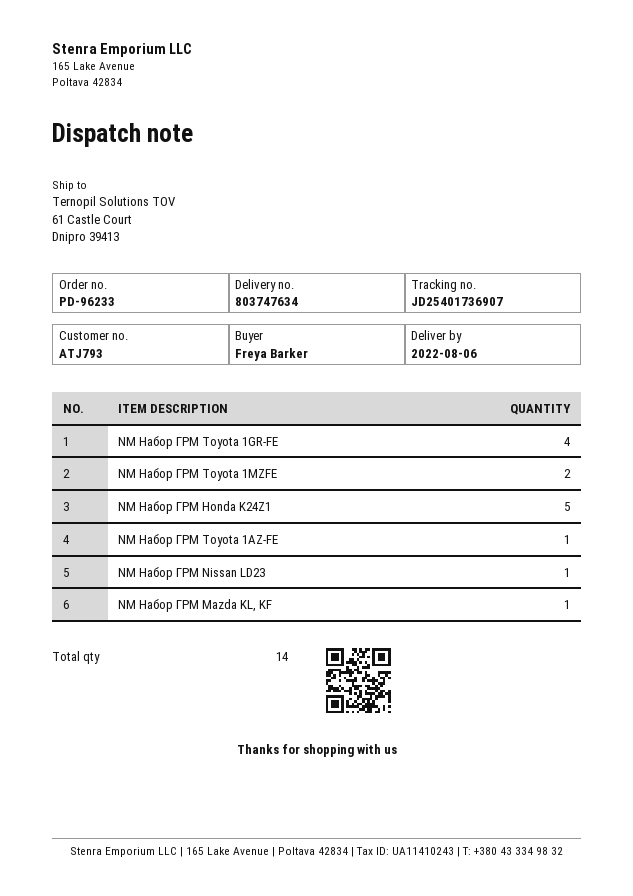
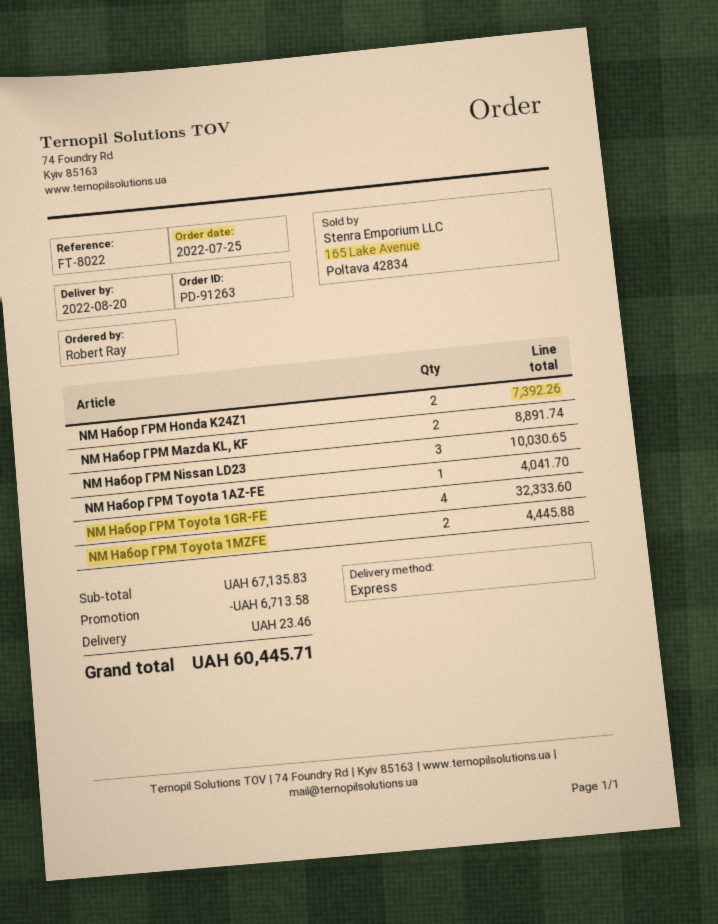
order number: PD-96233 -> PD-91263
delivery date: 2022-08-06 -> 2022-08-20
ordered by: Freya Barker -> Robert Ray
NM Набор ГРМ Honda K24Z1: 5 -> 2
NM Набор ГРМ Nissan LD23: 1 -> 3
NM Набор ГРМ Mazda KL, KF: 1 -> 2

